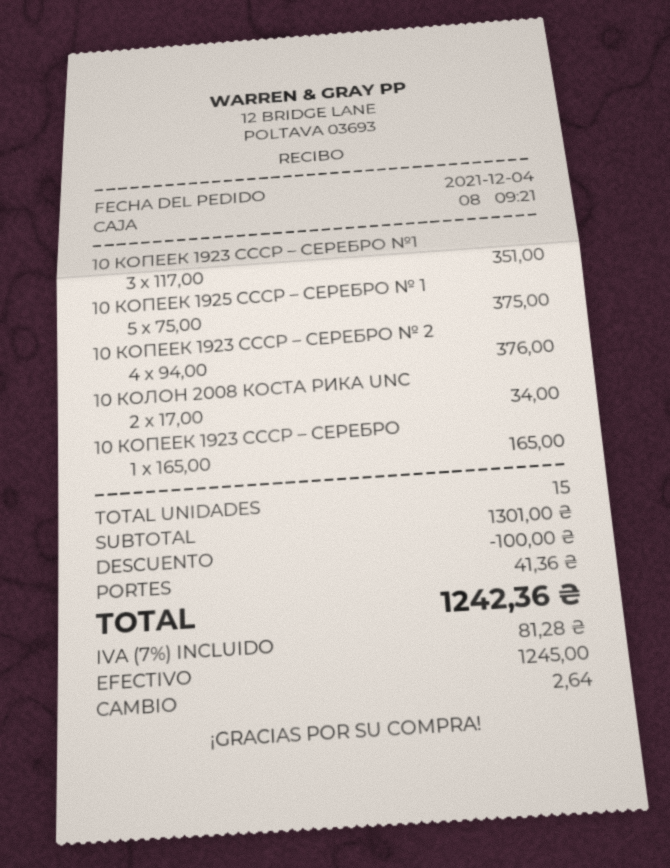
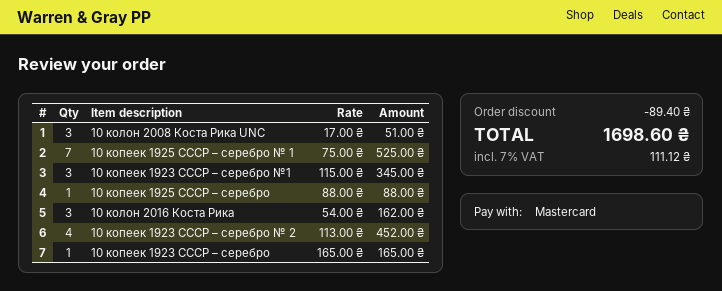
payment method: cash -> Mastercard
10 КОПЕЕК 1923 СССР – СЕРЕБРО №1: 3 x 117.00 = 351.00 -> 3 x 115.00 = 345.00
10 КОПЕЕК 1925 СССР – СЕРЕБРО № 1: 5 x 75.00 = 375.00 -> 7 x 75.00 = 525.00
10 КОПЕЕК 1923 СССР – СЕРЕБРО № 2: 4 x 94.00 = 376.00 -> 4 x 113.00 = 452.00
10 КОЛОН 2008 КОСТА РИКА UNC: 2 x 17.00 = 34.00 -> 3 x 17.00 = 51.00
10 копеек 1925 СССР – серебро: none -> 1 x 88.00 = 88.00
10 колон 2016 Коста Рика: none -> 3 x 54.00 = 162.00
discount: 100.00 -> 89.40
shipping: 41.36 -> none
tax: 7% = 81.28 -> 7% = 111.12
total: 1242.36 -> 1698.60

